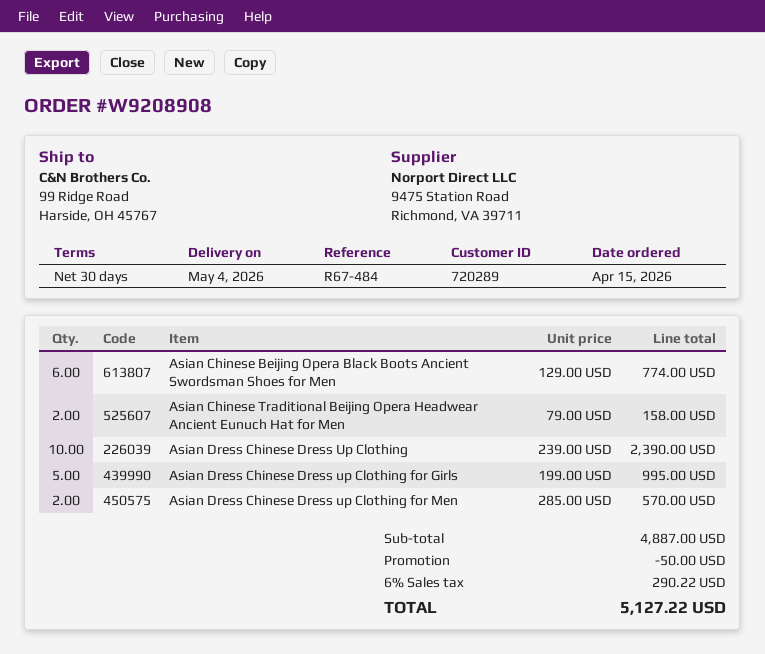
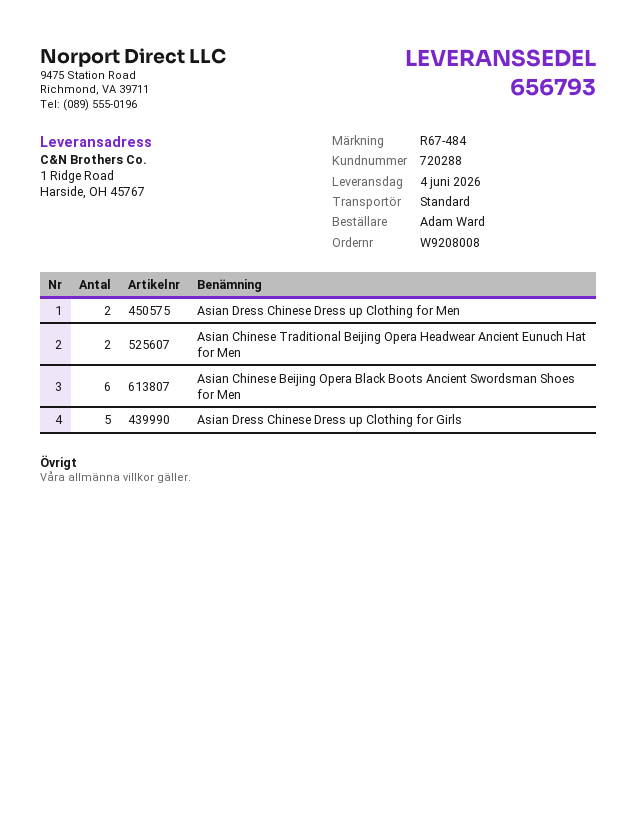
order number: W9208908 -> W9208008
delivery date: 2026-05-04 -> 2026-06-04
customer number: 720289 -> 720288
ship to: 99 Ridge Road, Harside, OH 45767 -> 1 Ridge Road, Harside, OH 45767
Asian Dress Chinese Dress Up Clothing: 10 -> none

